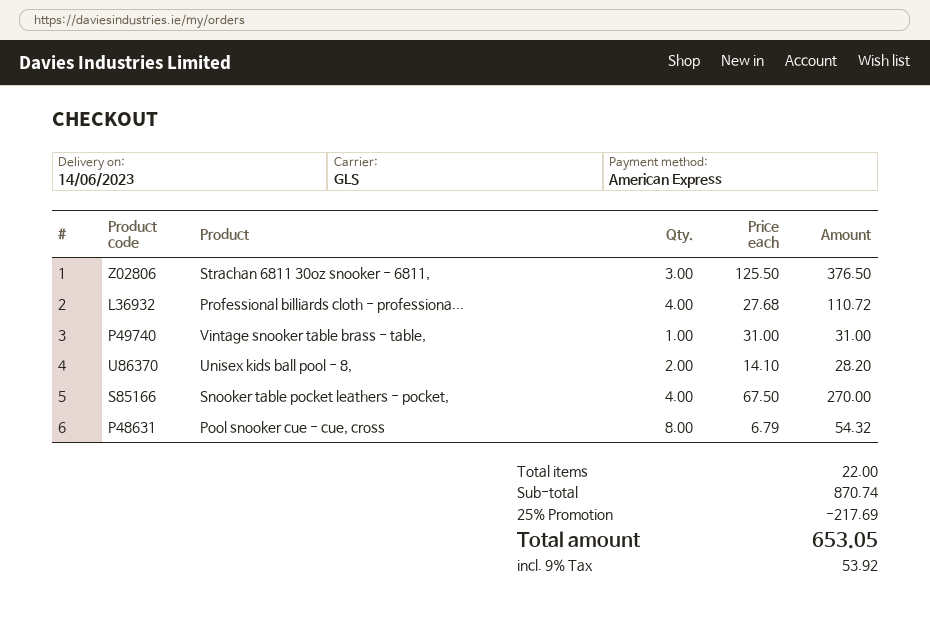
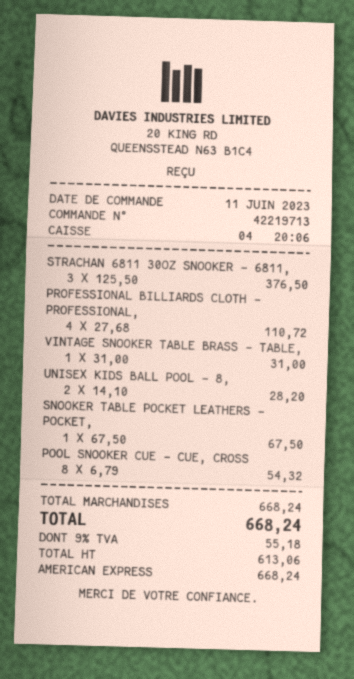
Snooker table pocket leathers - pocket,: 4 x 67.50 = 270.00 -> 1 x 67.50 = 67.50
subtotal: 870.74 -> 668.24
discount: 25% = 217.69 -> none
tax: 9% = 53.92 -> 9% = 55.18
total: 653.05 -> 668.24

